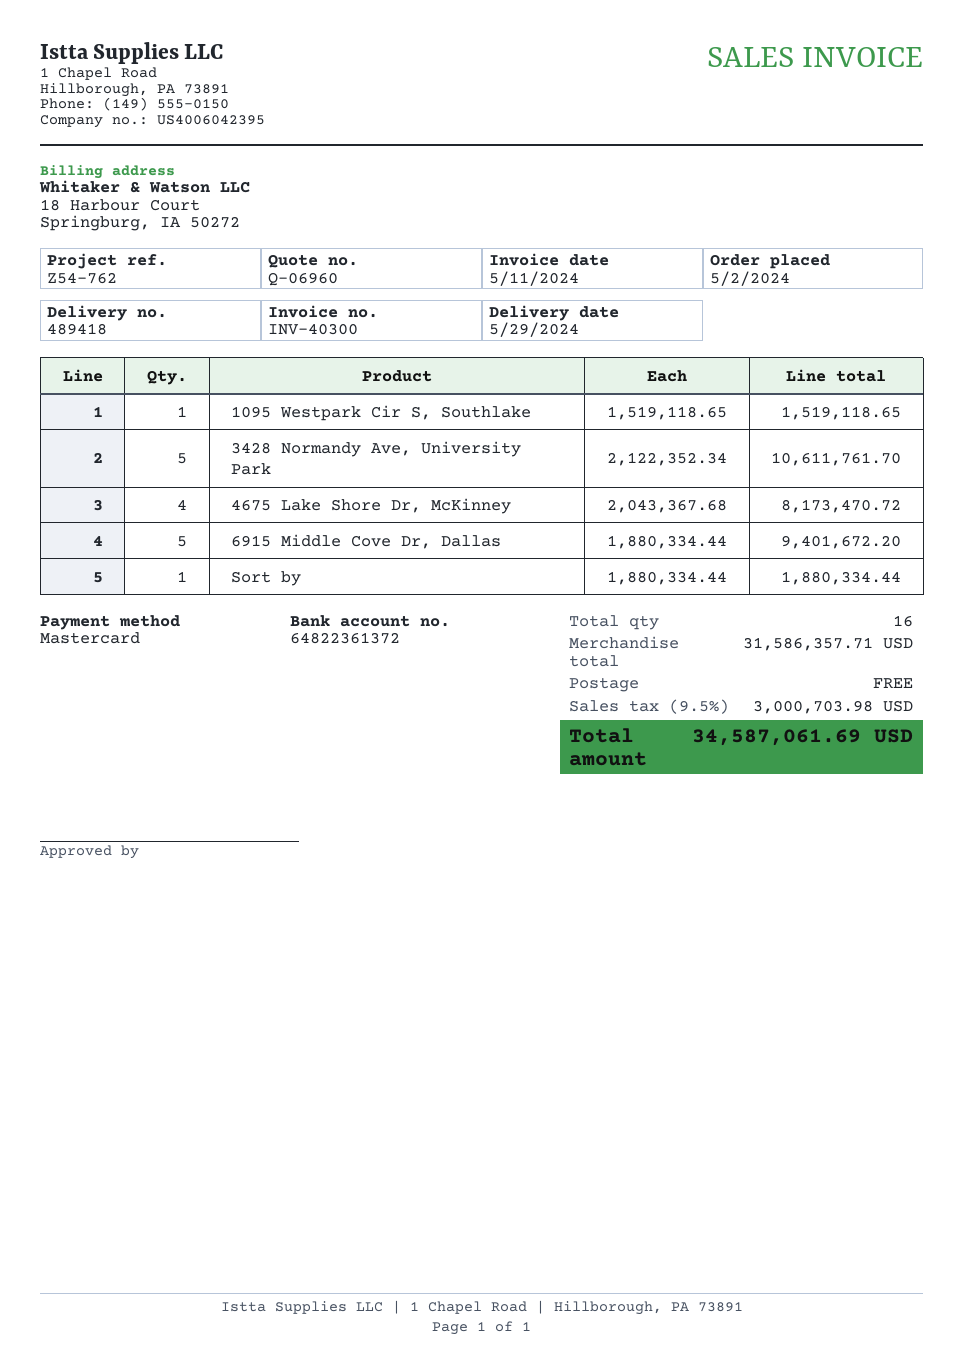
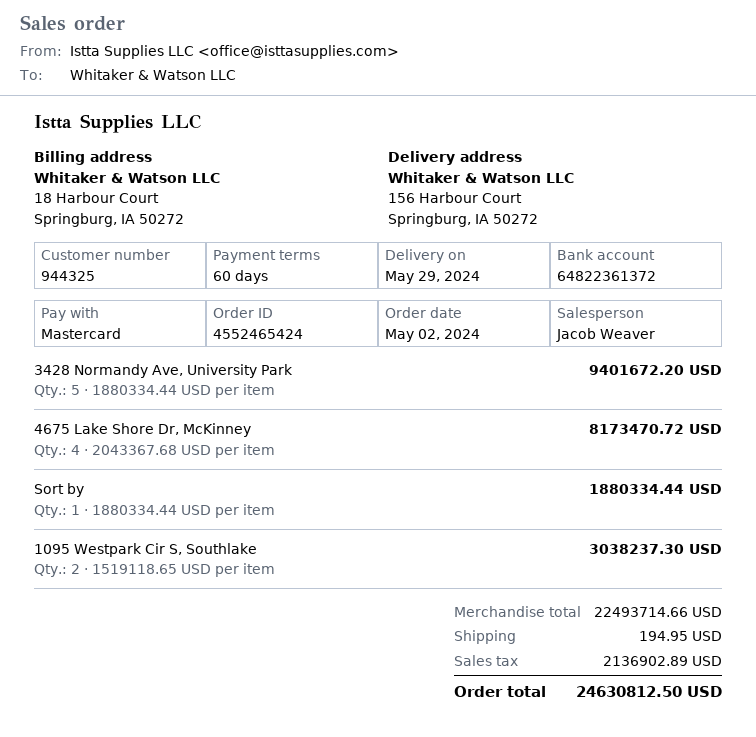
1095 Westpark Cir S, Southlake: 1 x 1519118.65 = 1519118.65 -> 2 x 1519118.65 = 3038237.30
3428 Normandy Ave, University Park: 5 x 2122352.34 = 10611761.70 -> 5 x 1880334.44 = 9401672.20
6915 Middle Cove Dr, Dallas: 5 x 1880334.44 = 9401672.20 -> none
subtotal: 31586357.71 -> 22493714.66
shipping: 0.00 -> 194.95
tax: 3000703.98 -> 2136902.89
total: 34587061.69 -> 24630812.50

